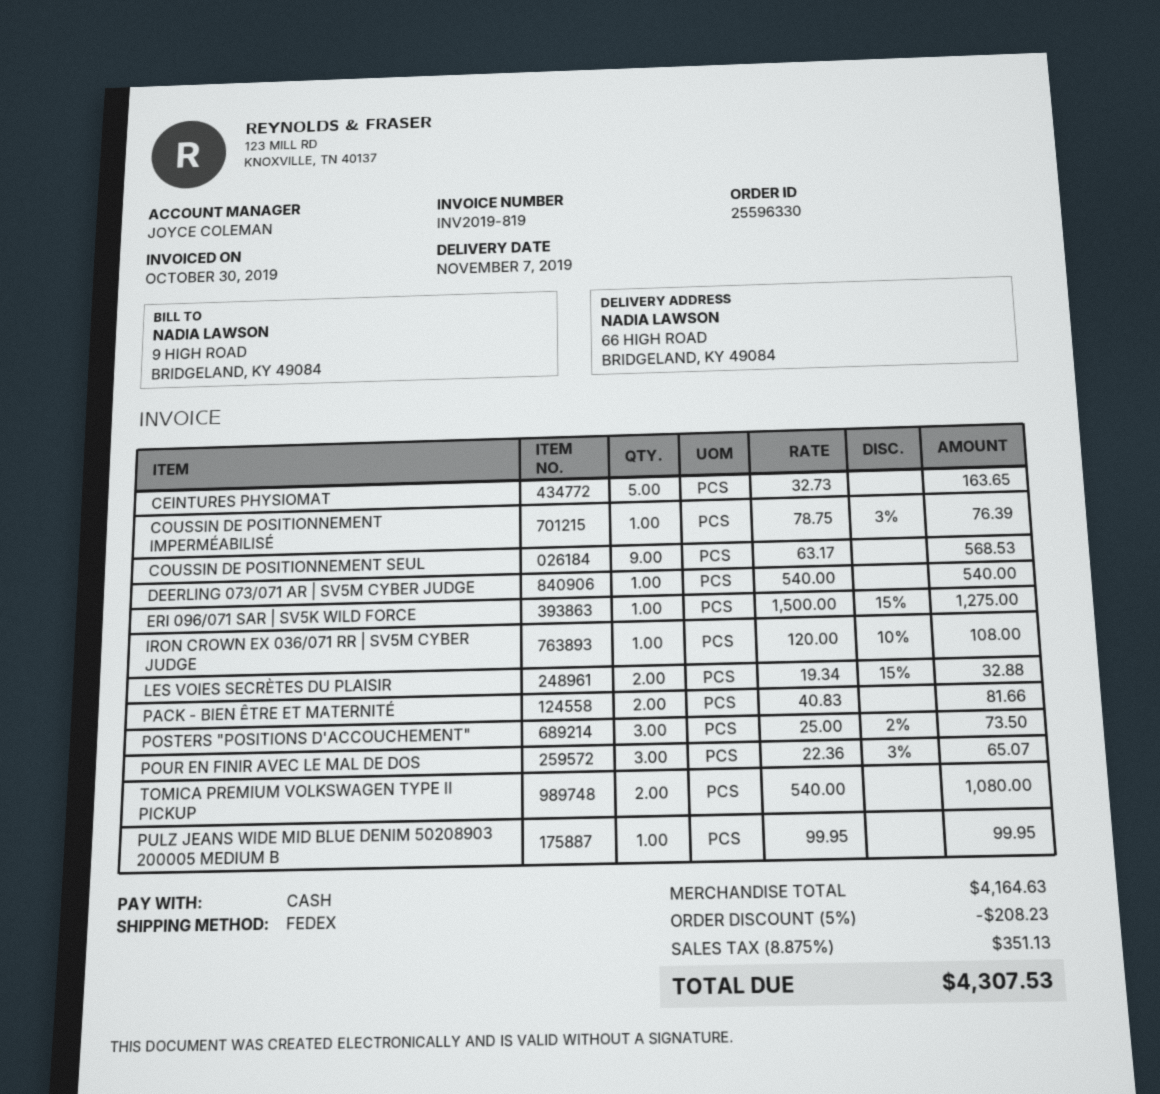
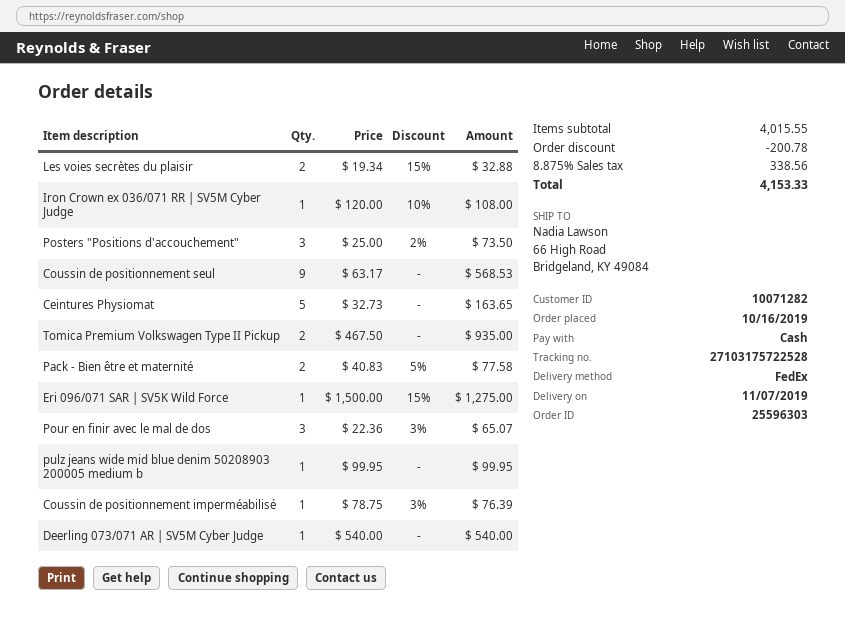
order number: 25596330 -> 25596303
PACK - BIEN ÊTRE ET MATERNITÉ: 2 x 40.83 = 81.66 -> 2 x 40.83 - 5% = 77.58
TOMICA PREMIUM VOLKSWAGEN TYPE II PICKUP: 2 x 540.00 = 1080.00 -> 2 x 467.50 = 935.00
subtotal: 4164.63 -> 4015.55
discount: 208.23 -> 200.78
tax: 8.875% = 351.13 -> 8.875% = 338.56
total: 4307.53 -> 4153.33

